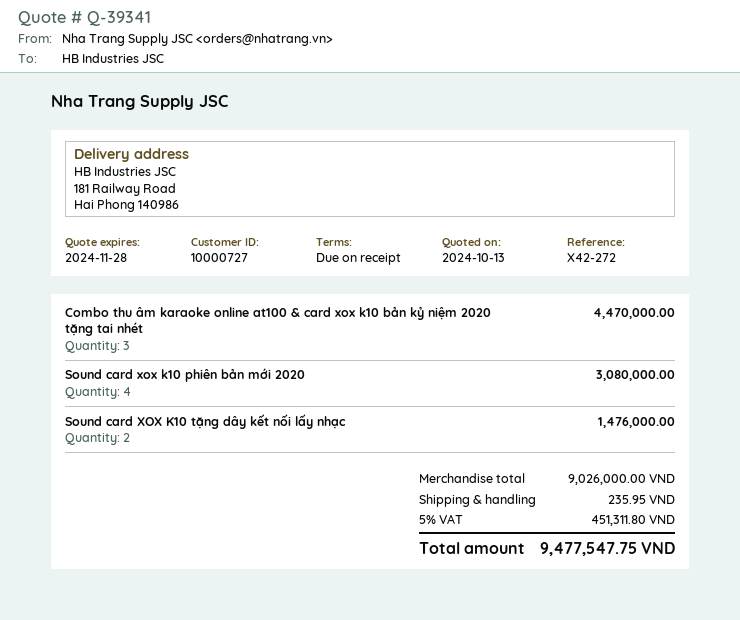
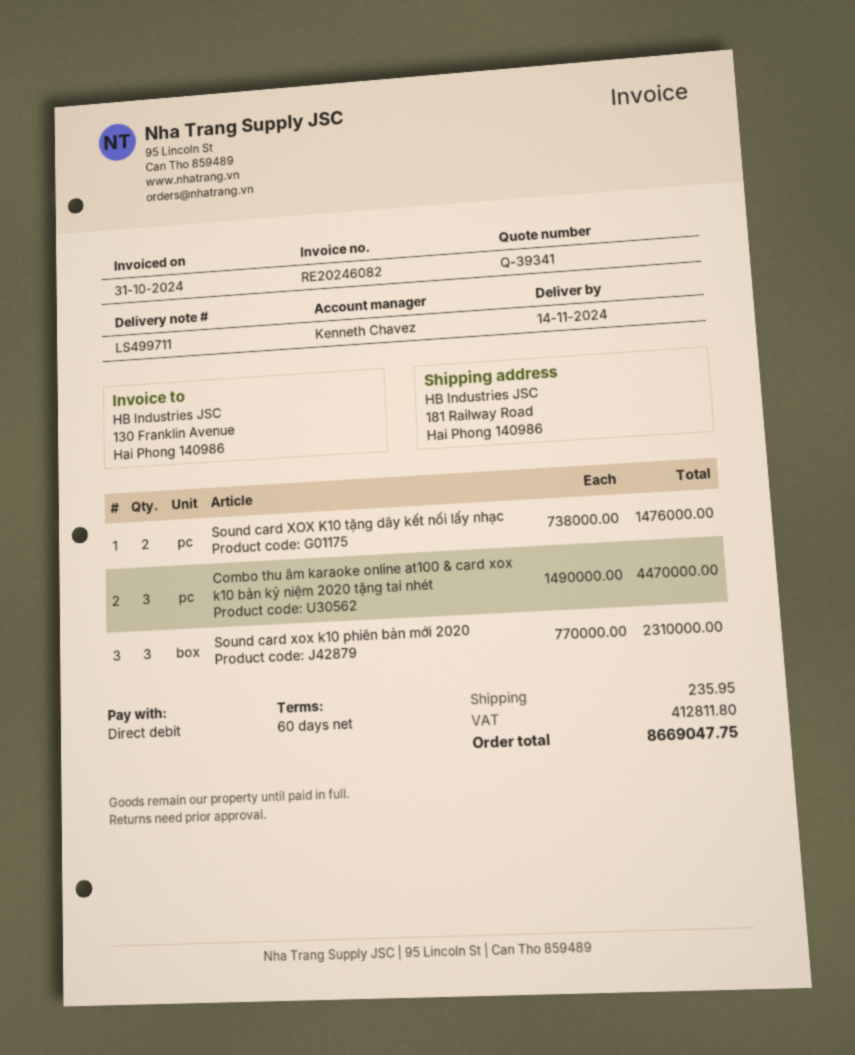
payment terms: on receipt -> 60 days
Sound card xox k10 phiên bản mới 2020: 4 for 3080000.00 -> 3 for 2310000.00
tax: 451311.80 -> 412811.80
total: 9477547.75 -> 8669047.75

